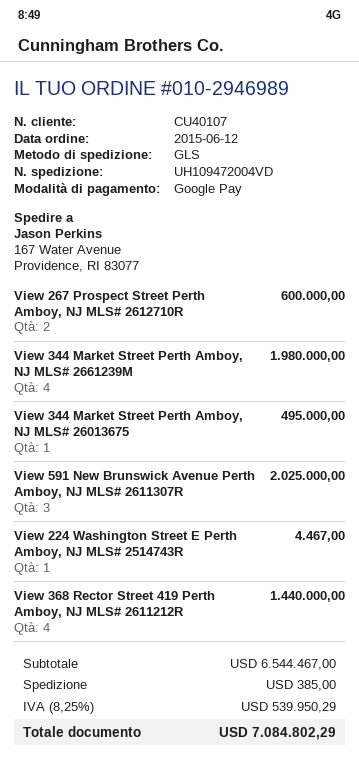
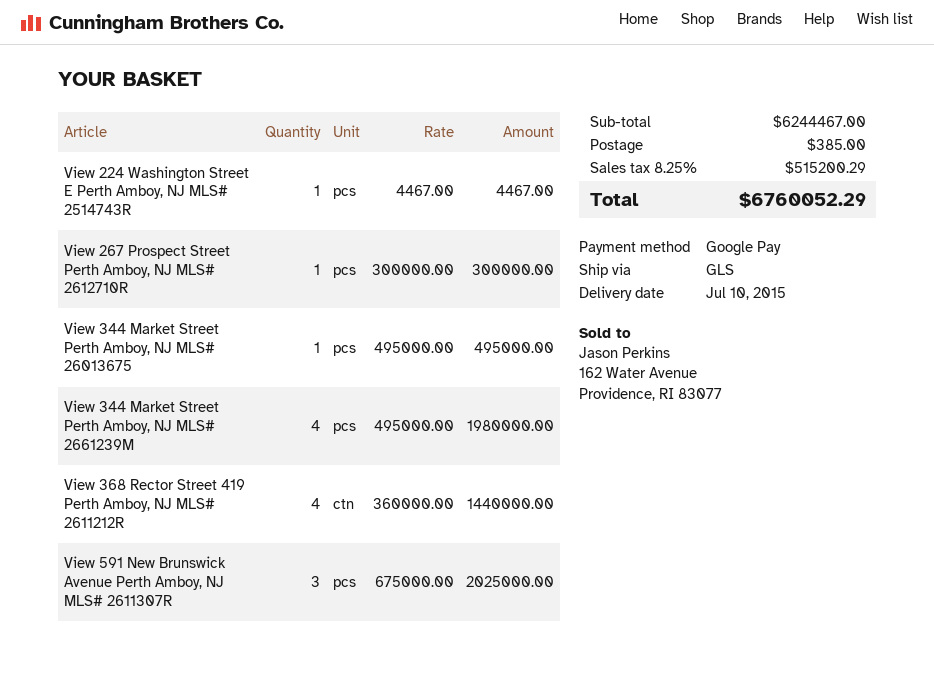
View 267 Prospect Street Perth Amboy, NJ MLS# 2612710R: 2 for 600000.00 -> 1 for 300000.00
subtotal: 6544467.00 -> 6244467.00
tax: 8.25% = 539950.29 -> 8.25% = 515200.29
total: 7084802.29 -> 6760052.29

